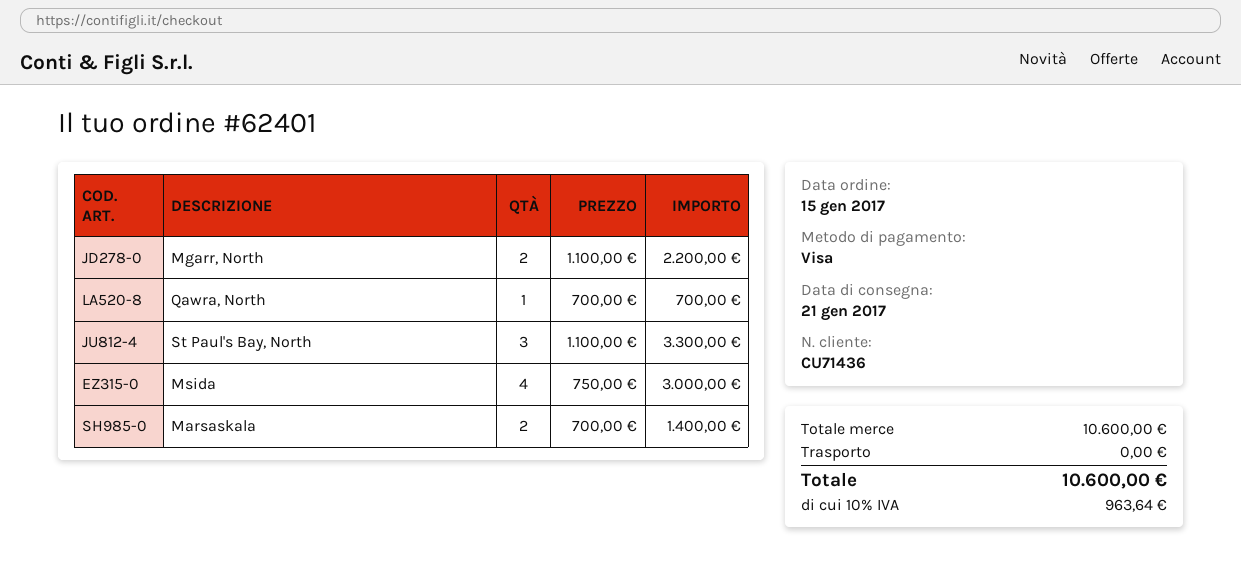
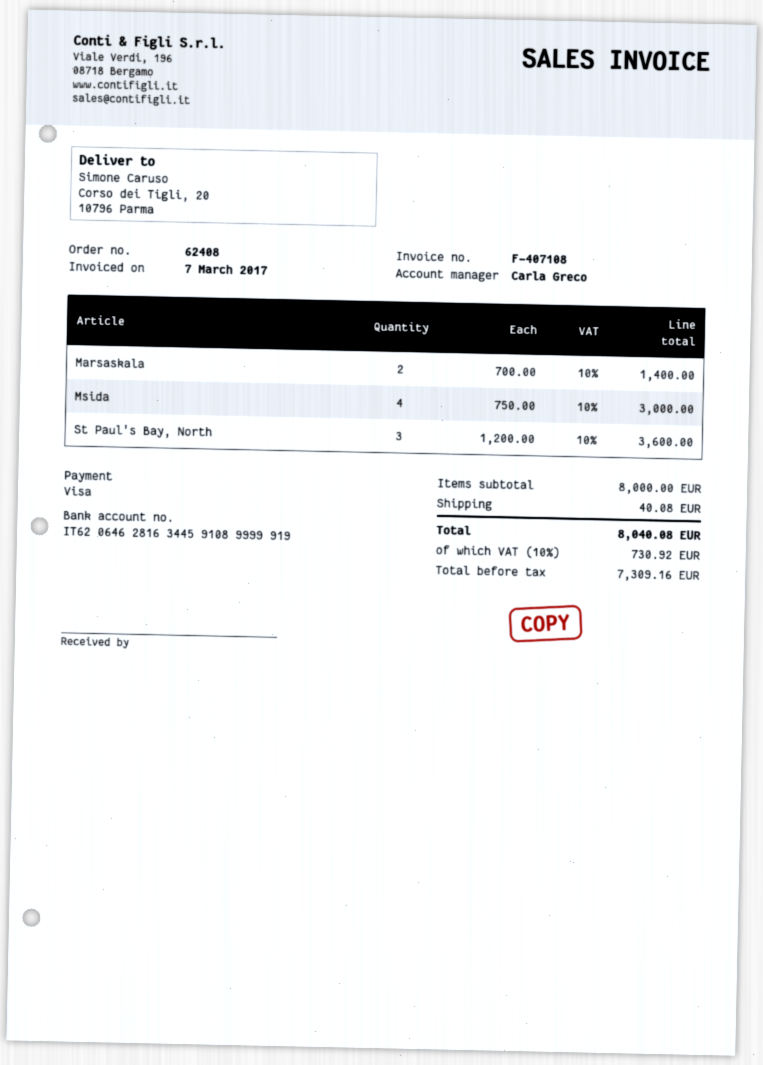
order number: 62401 -> 62408
Mgarr, North: 2 x 1100.00 = 2200.00 -> none
Qawra, North: 1 x 700.00 = 700.00 -> none
St Paul's Bay, North: 3 x 1100.00 = 3300.00 -> 3 x 1200.00 = 3600.00
subtotal: 10600.00 -> 8000.00
shipping: 0.00 -> 40.08
tax: 10% = 963.64 -> 10% = 730.92
total: 10600.00 -> 8040.08

